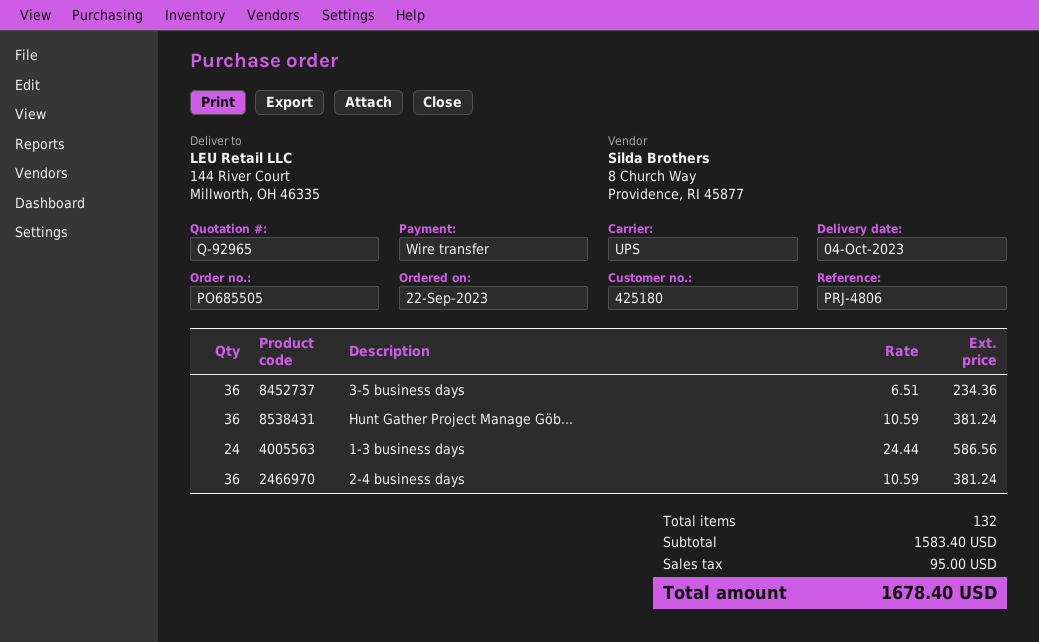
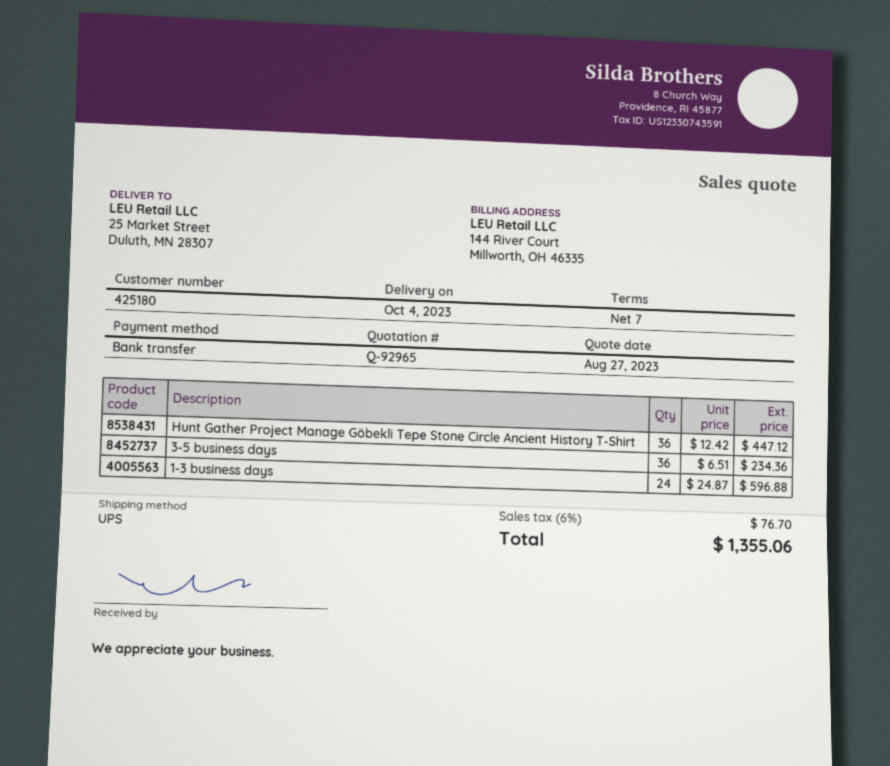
ship to: 144 River Court, Millworth, OH 46335 -> 25 Market Street, Duluth, MN 28307
Hunt Gather Project Manage Göb...: 36 x 10.59 = 381.24 -> 36 x 12.42 = 447.12
1-3 business days: 24 x 24.44 = 586.56 -> 24 x 24.87 = 596.88
2-4 business days: 36 x 10.59 = 381.24 -> none
tax: 95.00 -> 76.70
total: 1678.40 -> 1355.06

